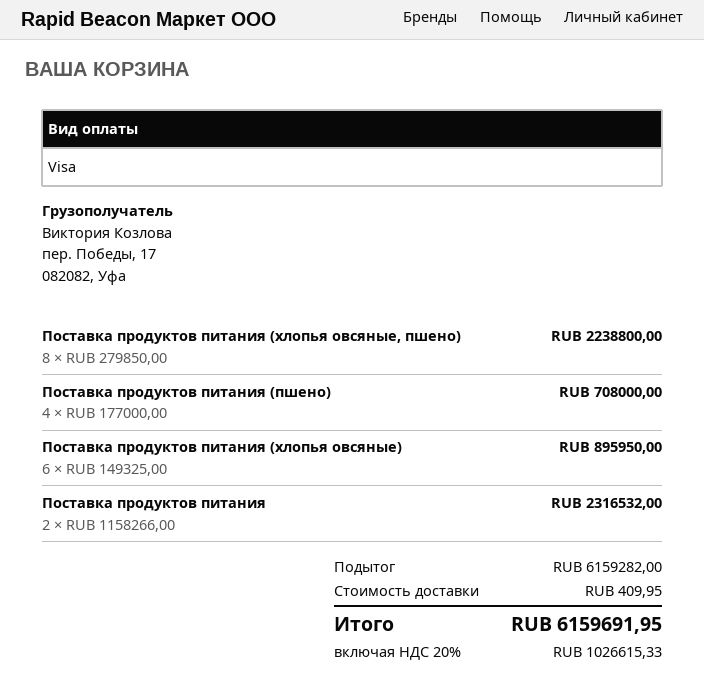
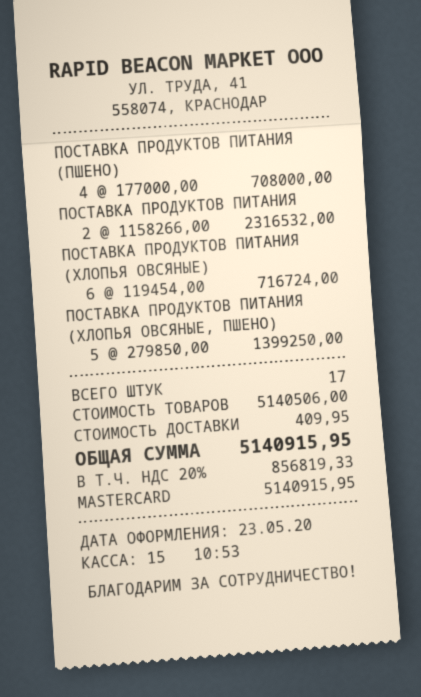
payment method: Visa -> Mastercard
Поставка продуктов питания (хлопья овсяные, пшено): 8 x 279850.00 = 2238800.00 -> 5 x 279850.00 = 1399250.00
Поставка продуктов питания (хлопья овсяные): 6 x 149325.00 = 895950.00 -> 6 x 119454.00 = 716724.00
subtotal: 6159282.00 -> 5140506.00
tax: 20% = 1026615.33 -> 20% = 856819.33
total: 6159691.95 -> 5140915.95

